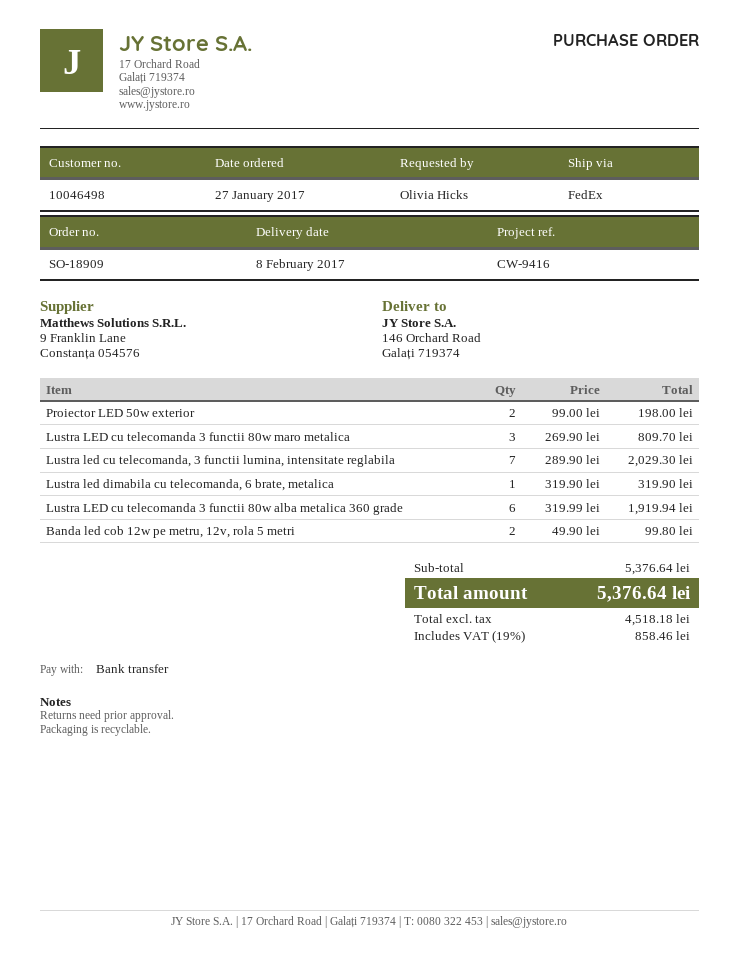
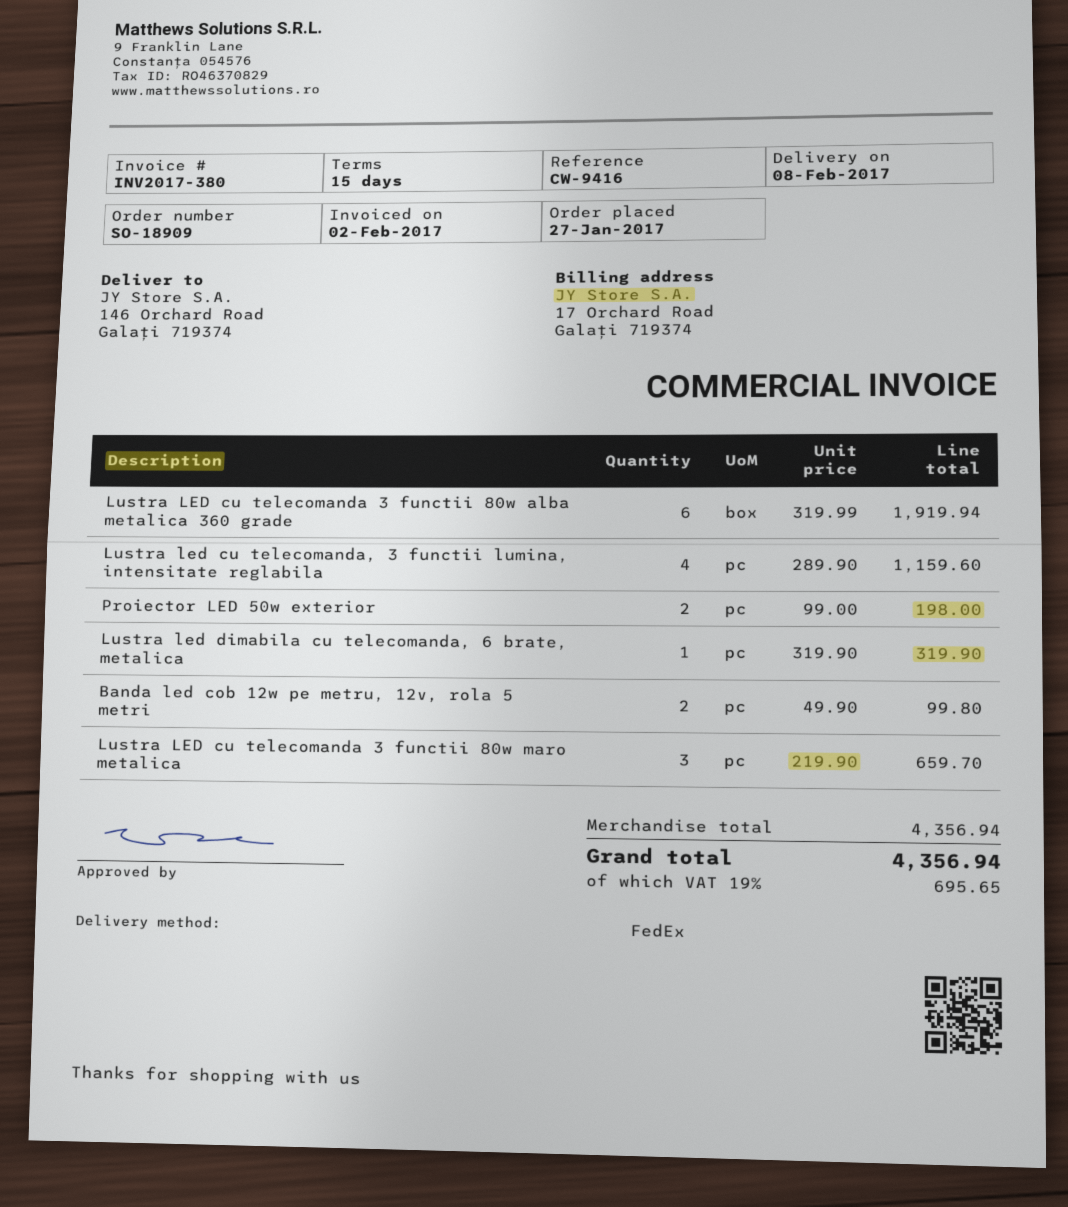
Lustra LED cu telecomanda 3 functii 80w maro metalica: 3 x 269.90 = 809.70 -> 3 x 219.90 = 659.70
Lustra led cu telecomanda, 3 functii lumina, intensitate reglabila: 7 x 289.90 = 2029.30 -> 4 x 289.90 = 1159.60
subtotal: 5376.64 -> 4356.94
tax: 19% = 858.46 -> 19% = 695.65
total: 5376.64 -> 4356.94

